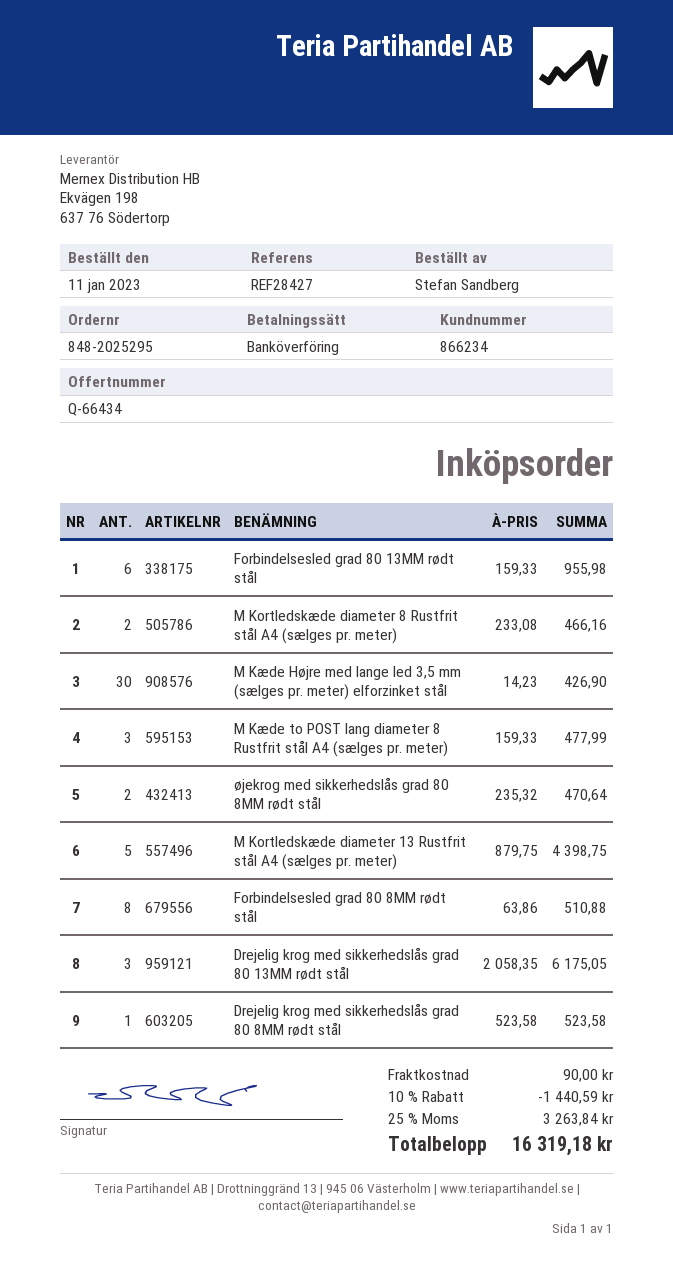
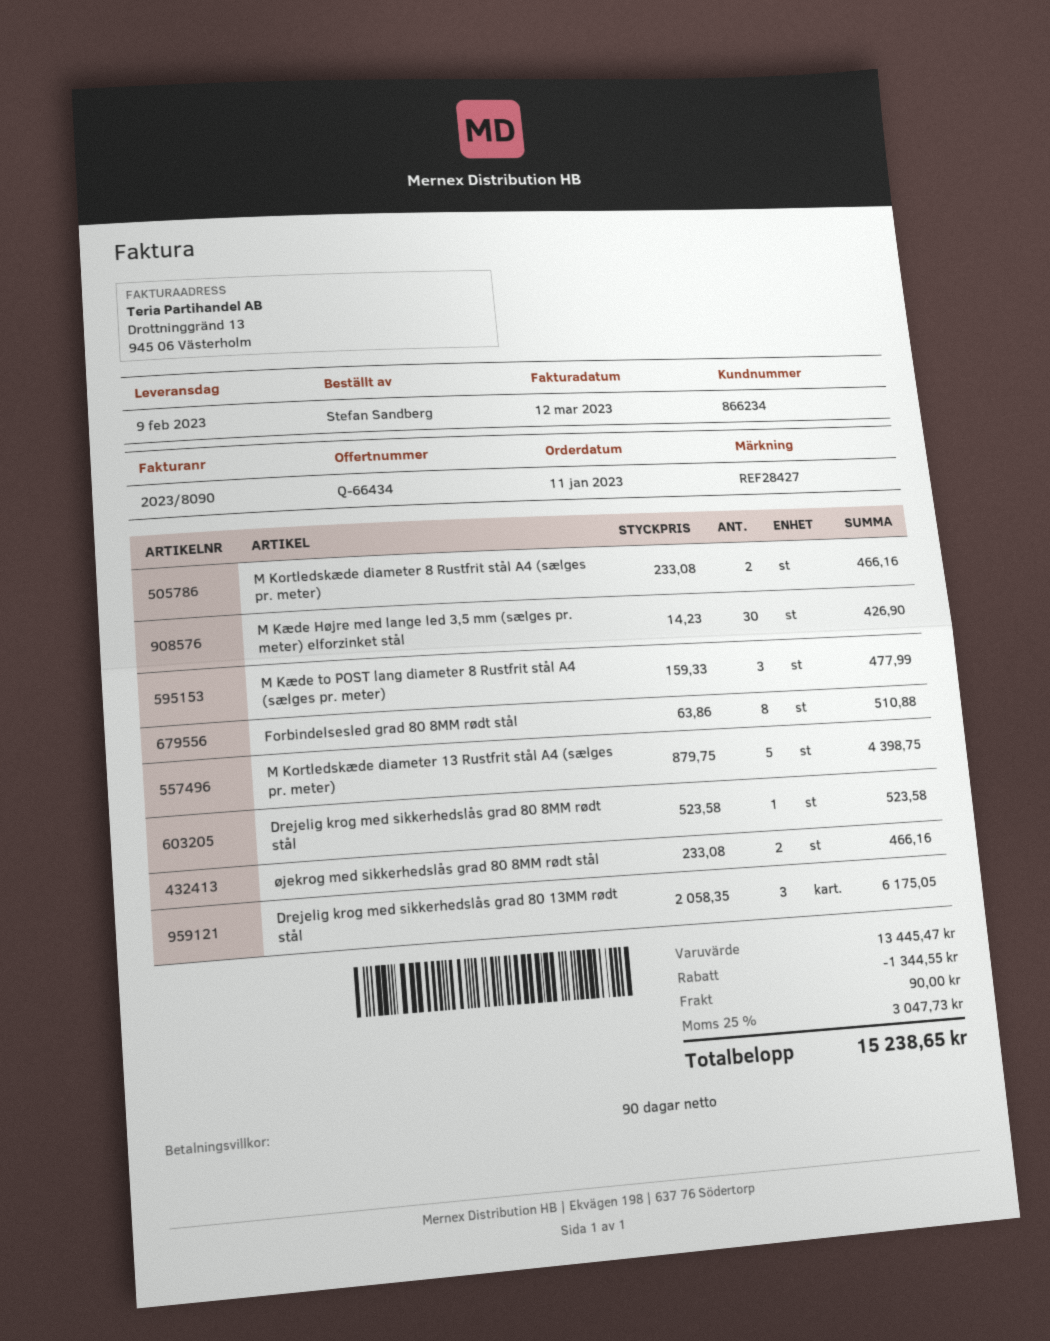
Forbindelsesled grad 80 13MM rødt stål: 6 x 159.33 = 955.98 -> none
øjekrog med sikkerhedslås grad 80 8MM rødt stål: 2 x 235.32 = 470.64 -> 2 x 233.08 = 466.16
discount: 1440.59 -> 1344.55
tax: 25% = 3263.84 -> 25% = 3047.73
total: 16319.18 -> 15238.65

